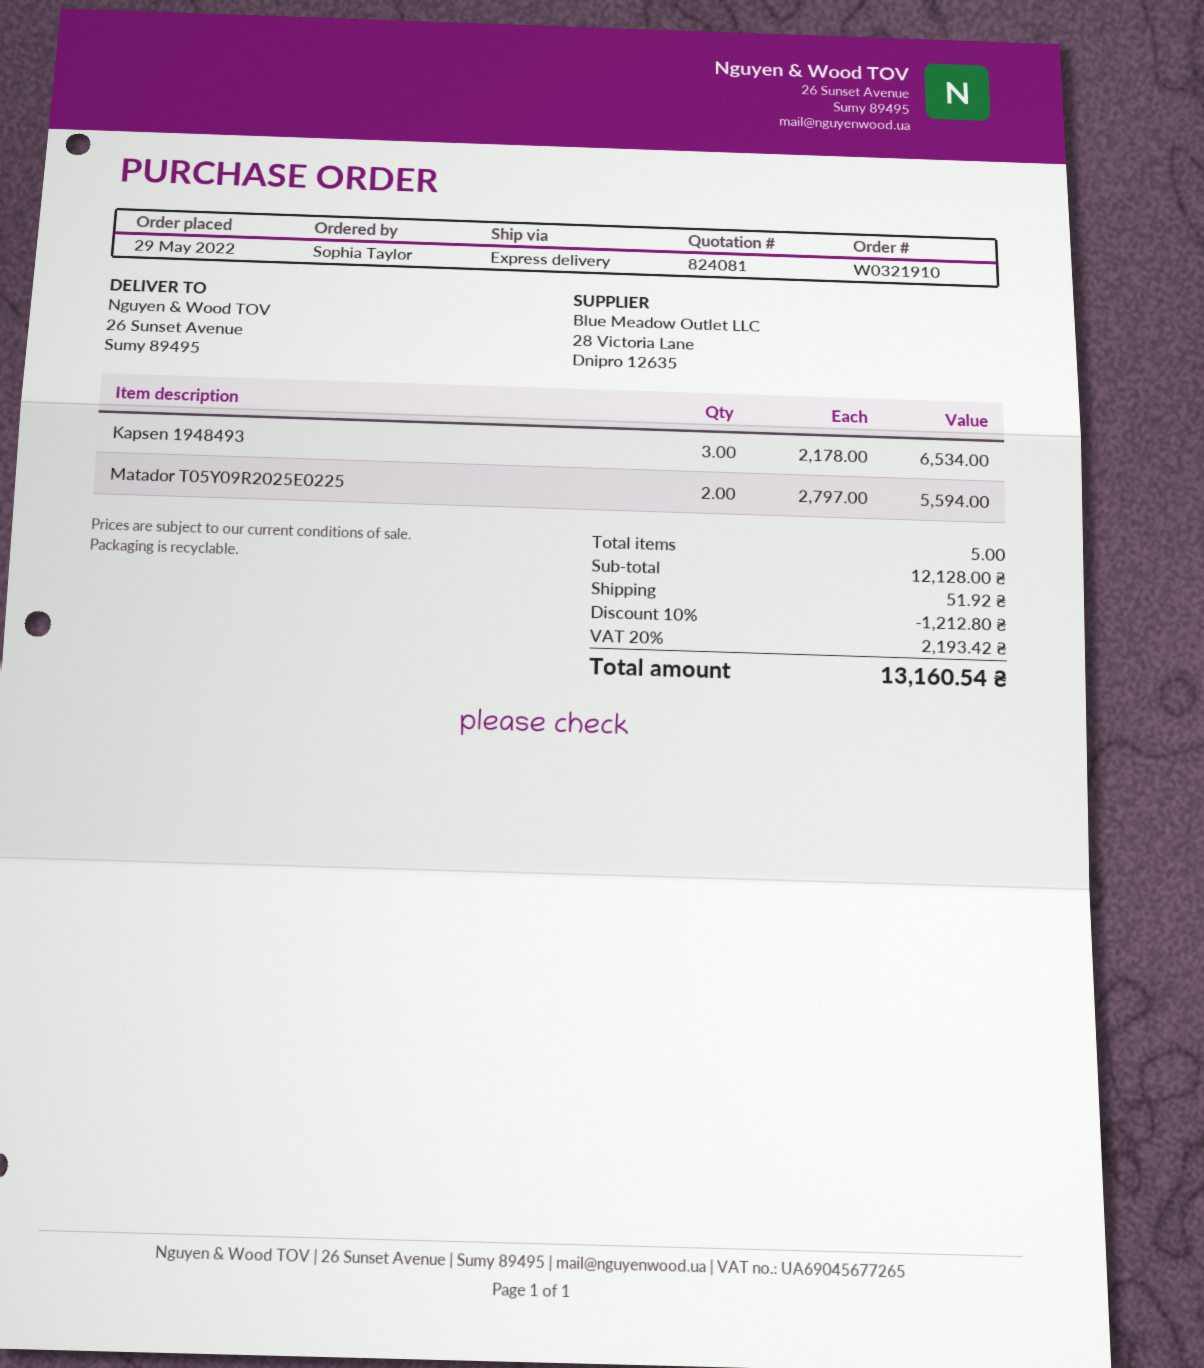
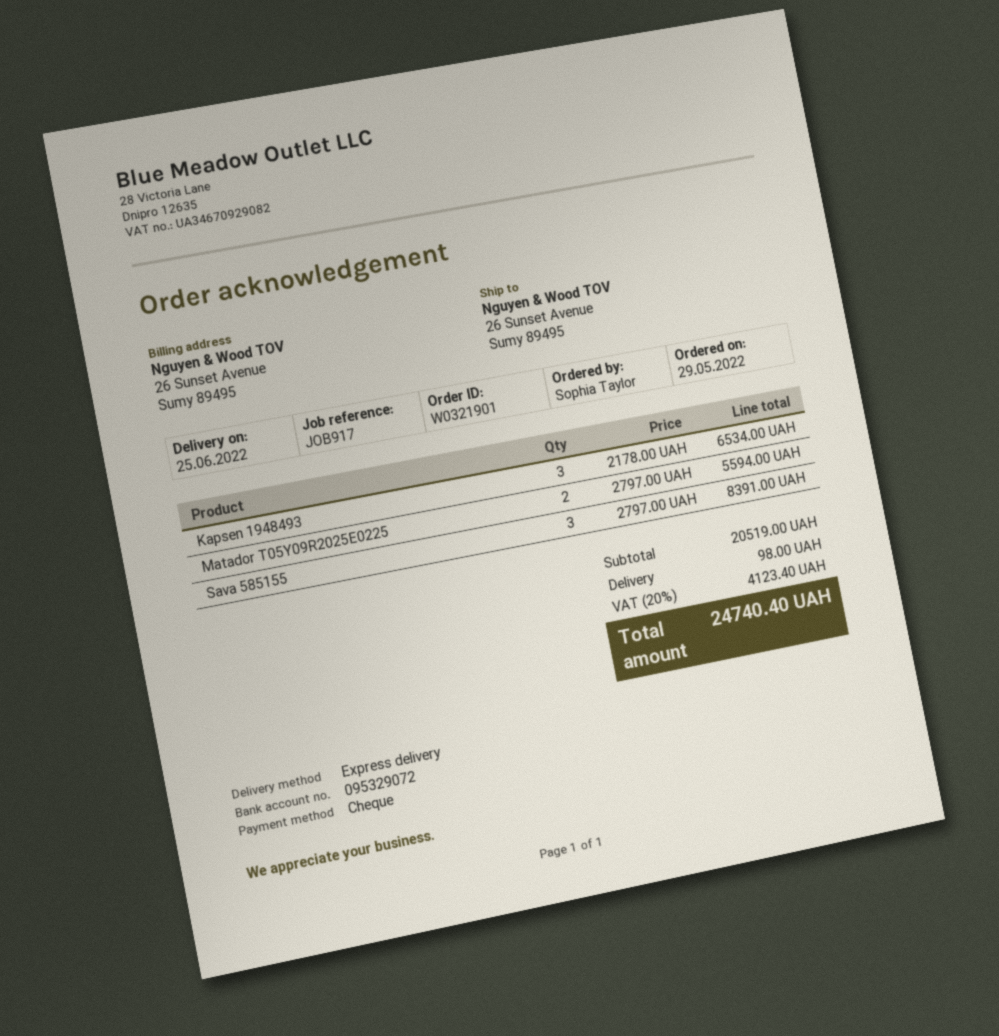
order number: W0321910 -> W0321901
Sava 585155: none -> 3 x 2797.00 = 8391.00
subtotal: 12128.00 -> 20519.00
discount: 10% = 1212.80 -> none
shipping: 51.92 -> 98.00
tax: 20% = 2193.42 -> 20% = 4123.40
total: 13160.54 -> 24740.40

